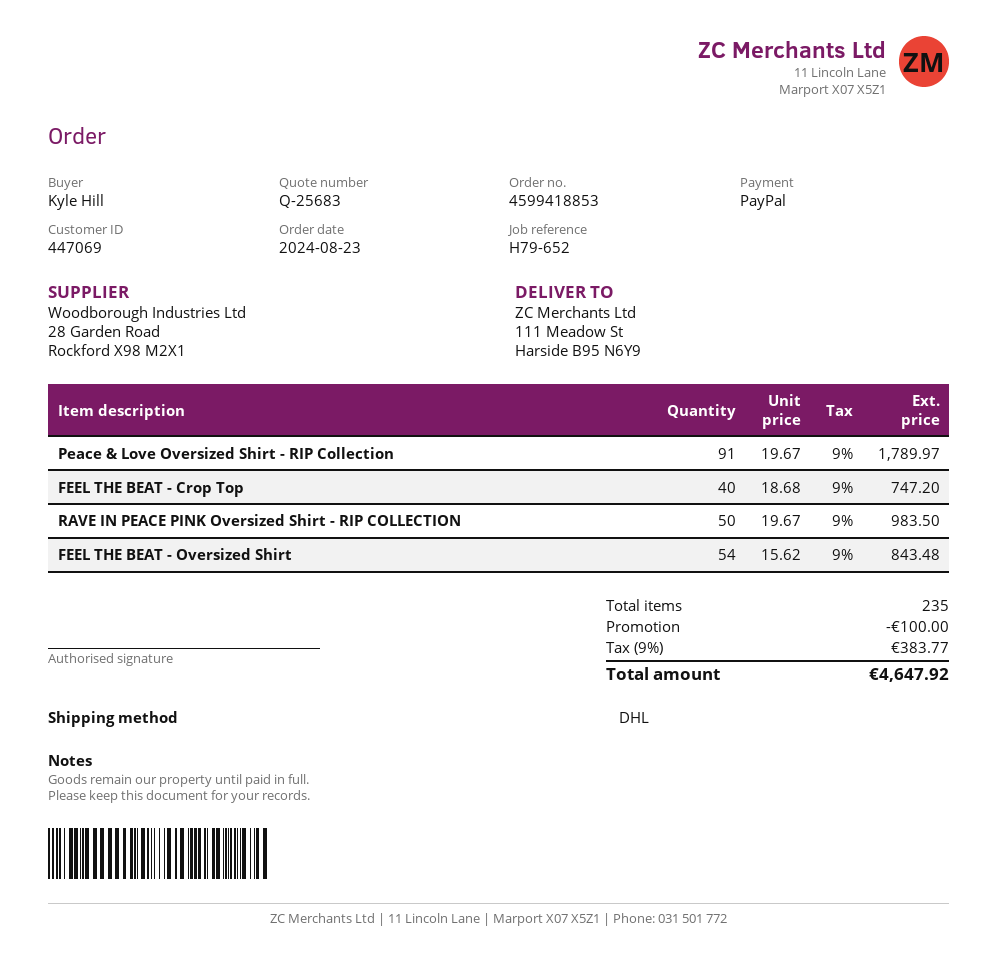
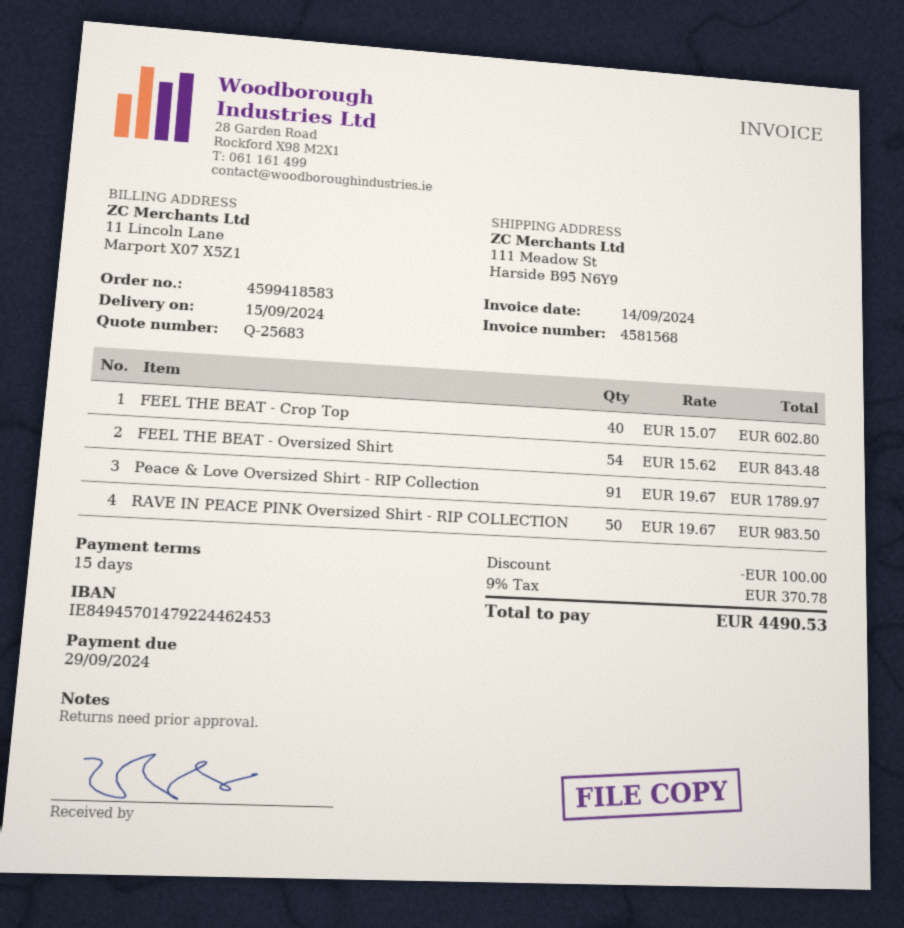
order number: 4599418853 -> 4599418583
FEEL THE BEAT - Crop Top: 40 x 18.68 = 747.20 -> 40 x 15.07 = 602.80
tax: 9% = 383.77 -> 9% = 370.78
total: 4647.92 -> 4490.53

